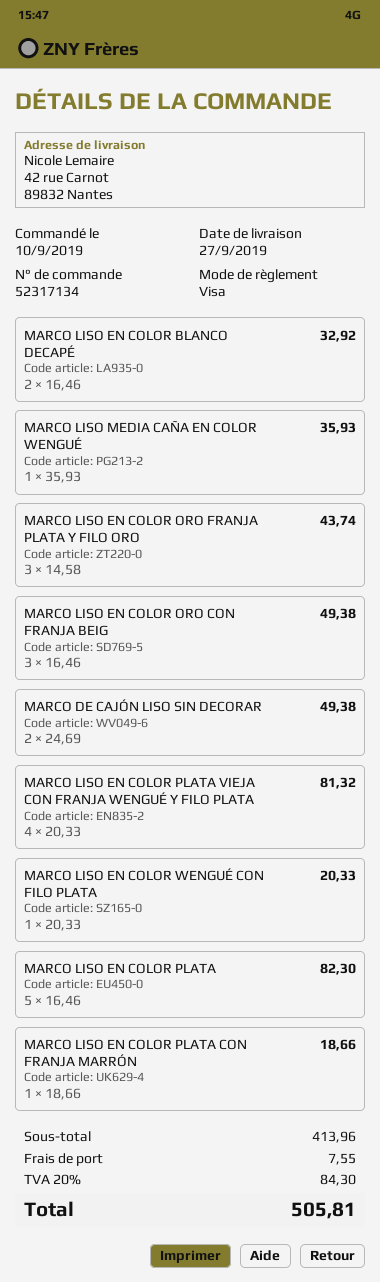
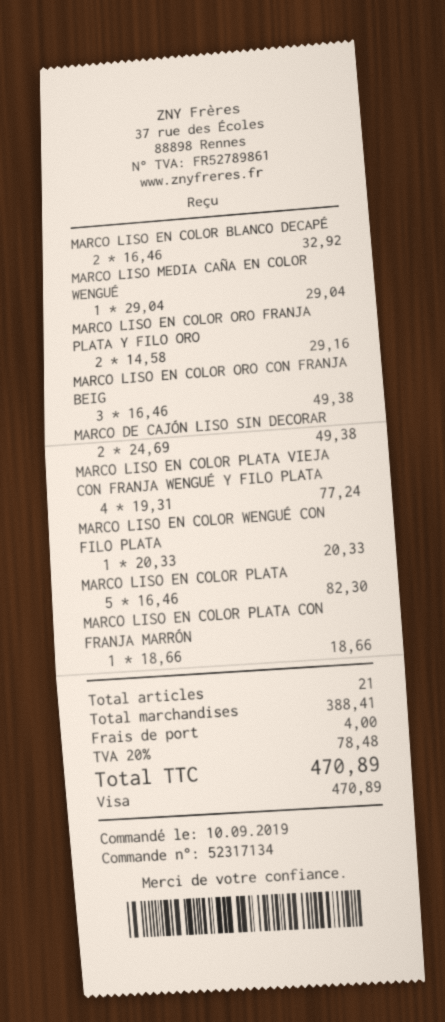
MARCO LISO MEDIA CAÑA EN COLOR WENGUÉ: 1 x 35.93 = 35.93 -> 1 x 29.04 = 29.04
MARCO LISO EN COLOR ORO FRANJA PLATA Y FILO ORO: 3 x 14.58 = 43.74 -> 2 x 14.58 = 29.16
MARCO LISO EN COLOR PLATA VIEJA CON FRANJA WENGUÉ Y FILO PLATA: 4 x 20.33 = 81.32 -> 4 x 19.31 = 77.24
subtotal: 413.96 -> 388.41
shipping: 7.55 -> 4.00
tax: 20% = 84.30 -> 20% = 78.48
total: 505.81 -> 470.89

